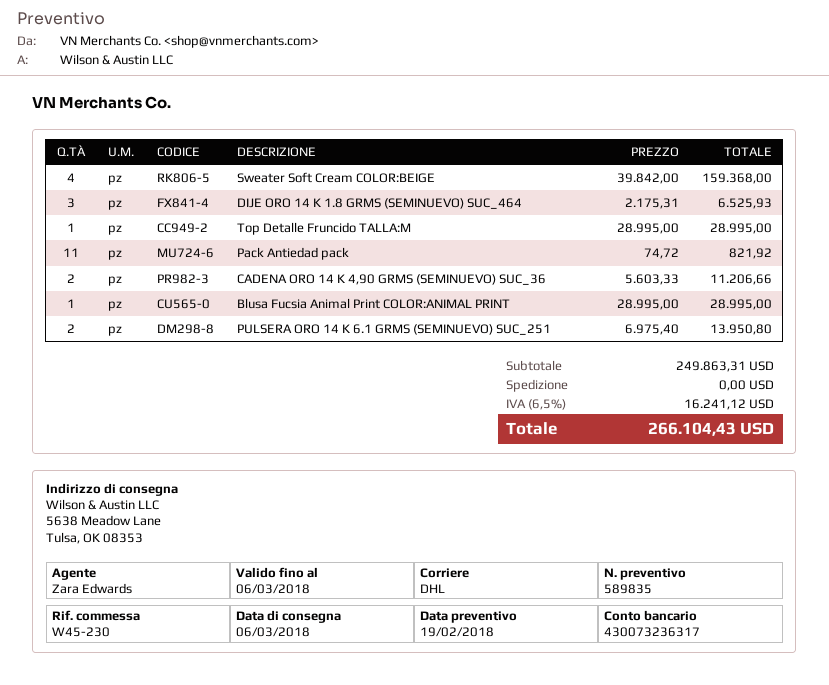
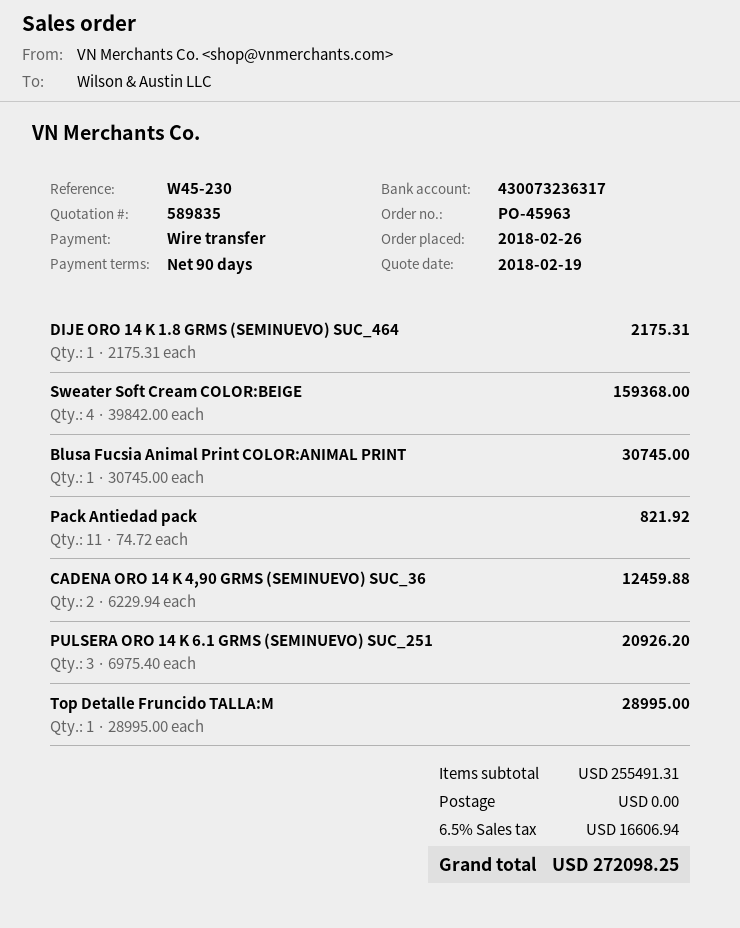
DIJE ORO 14 K 1.8 GRMS (SEMINUEVO) SUC_464: 3 x 2175.31 = 6525.93 -> 1 x 2175.31 = 2175.31
CADENA ORO 14 K 4,90 GRMS (SEMINUEVO) SUC_36: 2 x 5603.33 = 11206.66 -> 2 x 6229.94 = 12459.88
Blusa Fucsia Animal Print COLOR:ANIMAL PRINT: 1 x 28995.00 = 28995.00 -> 1 x 30745.00 = 30745.00
PULSERA ORO 14 K 6.1 GRMS (SEMINUEVO) SUC_251: 2 x 6975.40 = 13950.80 -> 3 x 6975.40 = 20926.20
subtotal: 249863.31 -> 255491.31
tax: 6.5% = 16241.12 -> 6.5% = 16606.94
total: 266104.43 -> 272098.25

